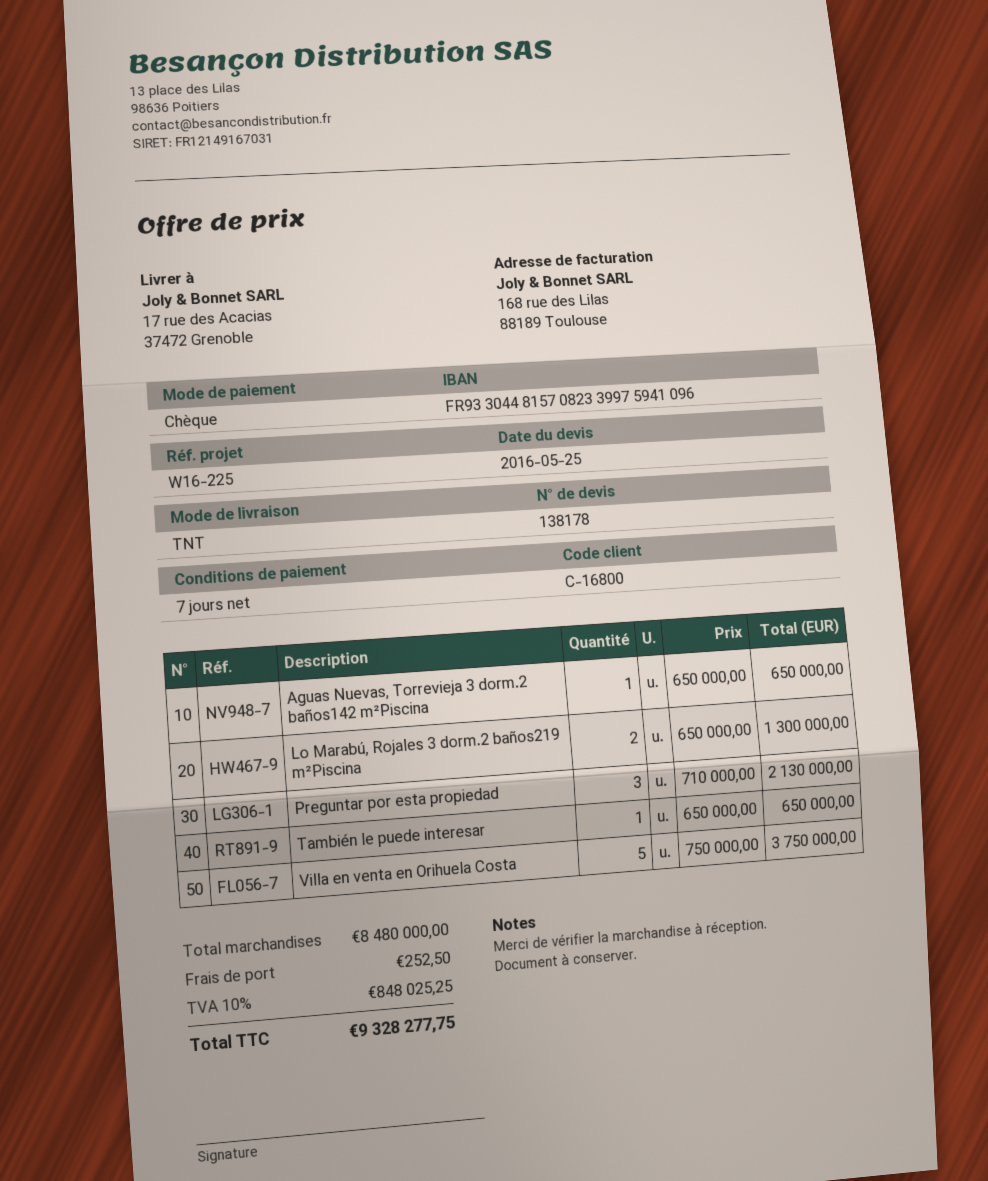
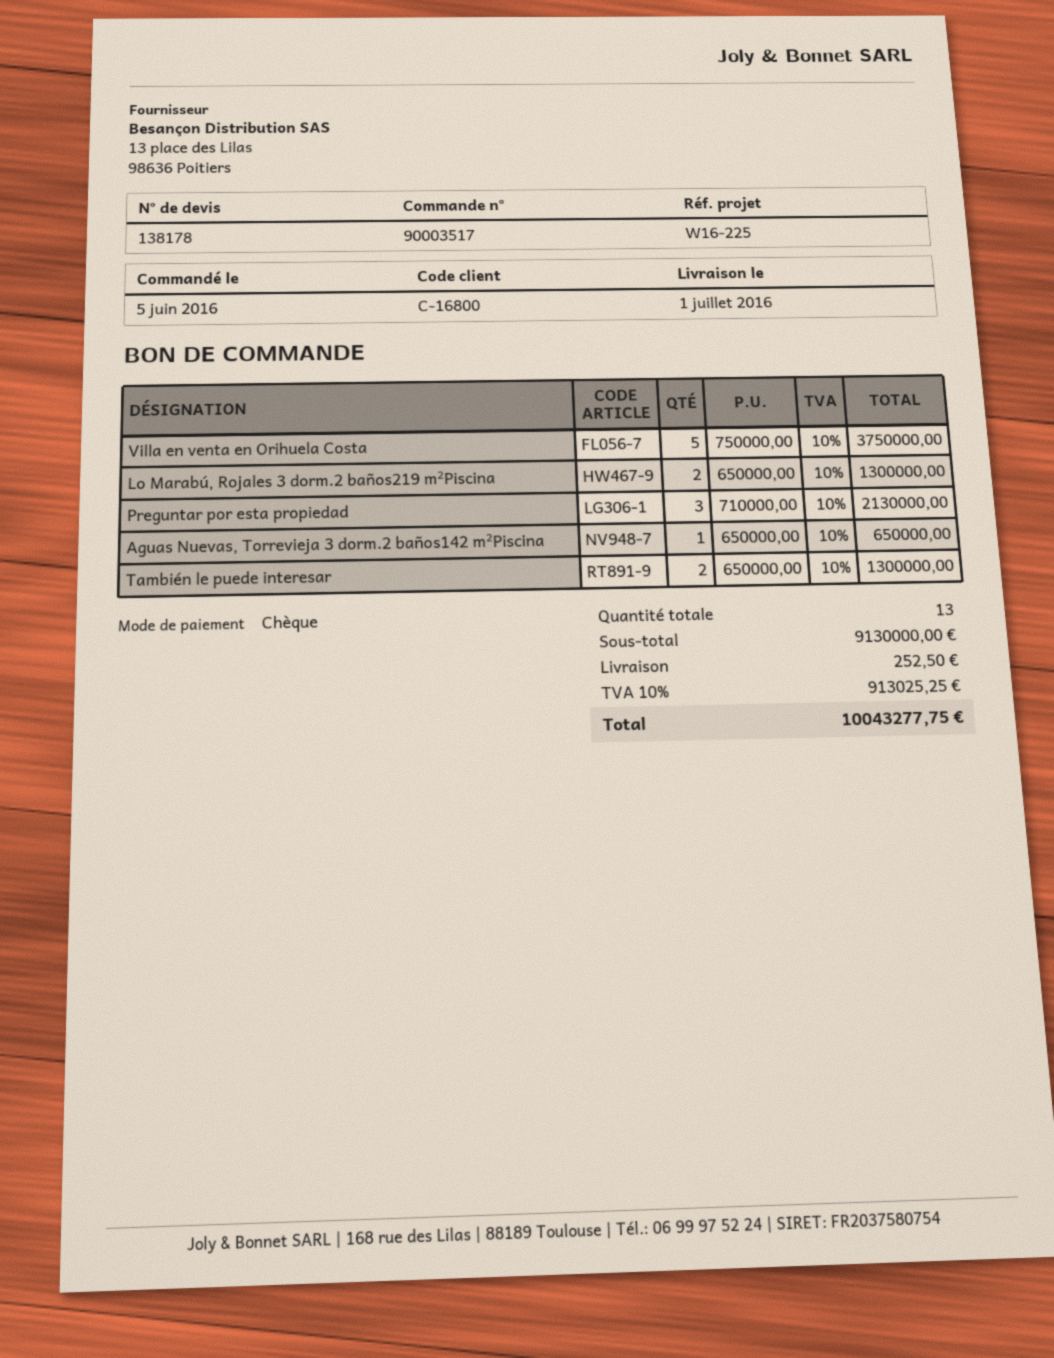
También le puede interesar: 1 x 650000.00 = 650000.00 -> 2 x 650000.00 = 1300000.00
subtotal: 8480000.00 -> 9130000.00
tax: 10% = 848025.25 -> 10% = 913025.25
total: 9328277.75 -> 10043277.75

